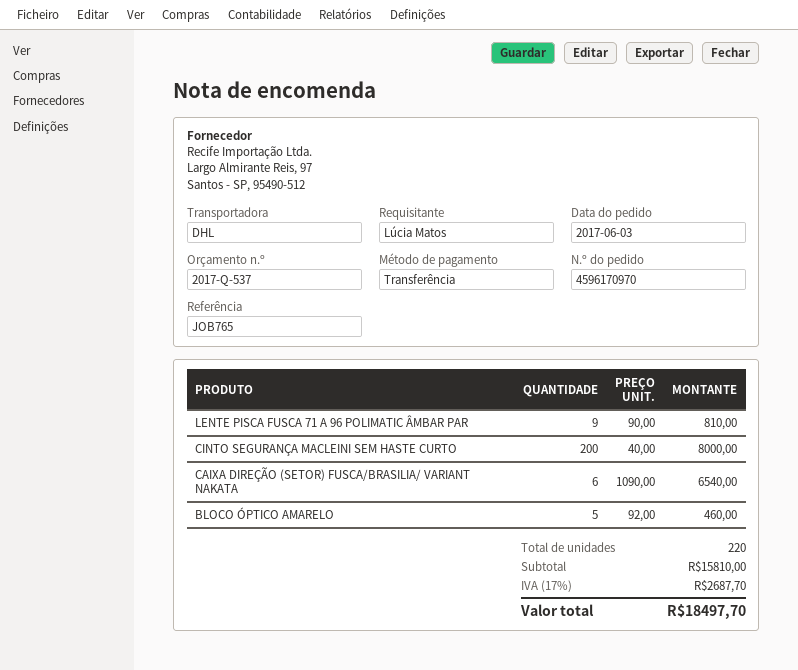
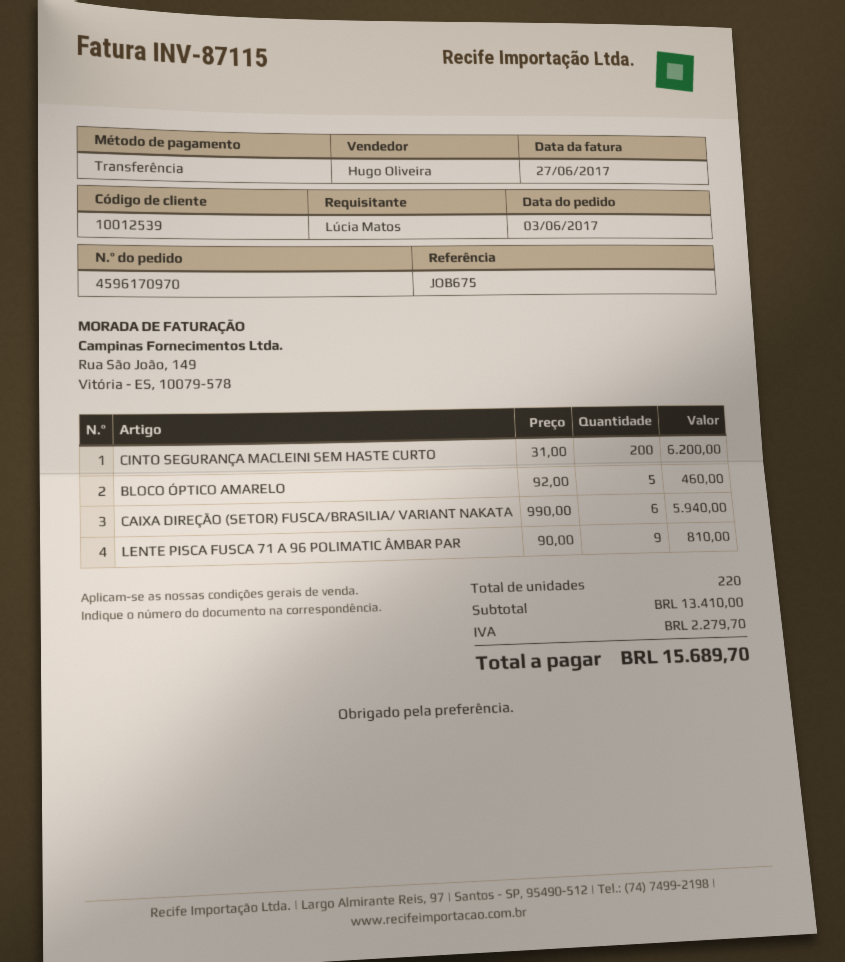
reference: JOB765 -> JOB675
CINTO SEGURANÇA MACLEINI SEM HASTE CURTO: 200 x 40.00 = 8000.00 -> 200 x 31.00 = 6200.00
CAIXA DIREÇÃO (SETOR) FUSCA/BRASILIA/ VARIANT NAKATA: 6 x 1090.00 = 6540.00 -> 6 x 990.00 = 5940.00
subtotal: 15810.00 -> 13410.00
tax: 2687.70 -> 2279.70
total: 18497.70 -> 15689.70

